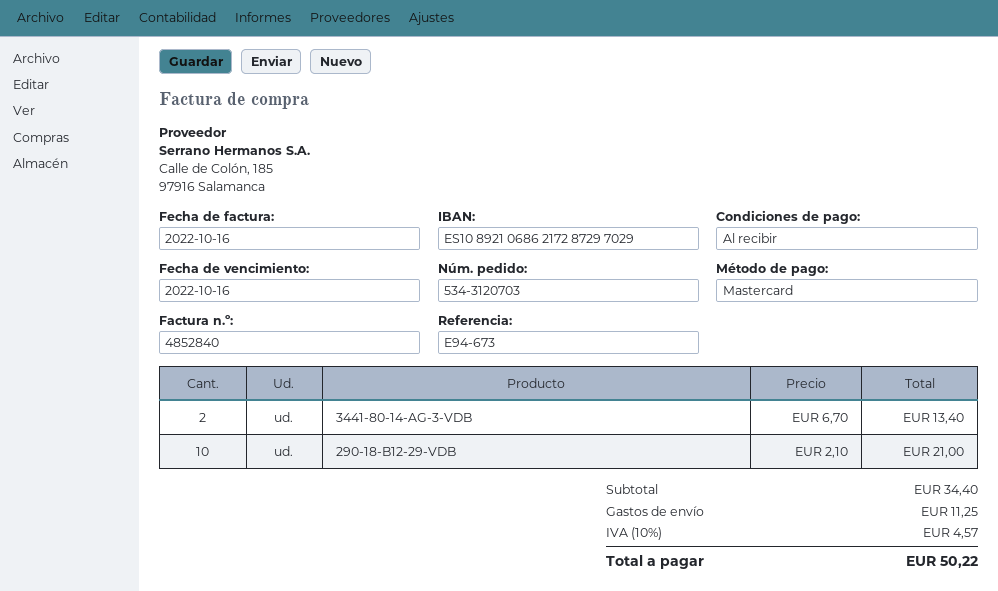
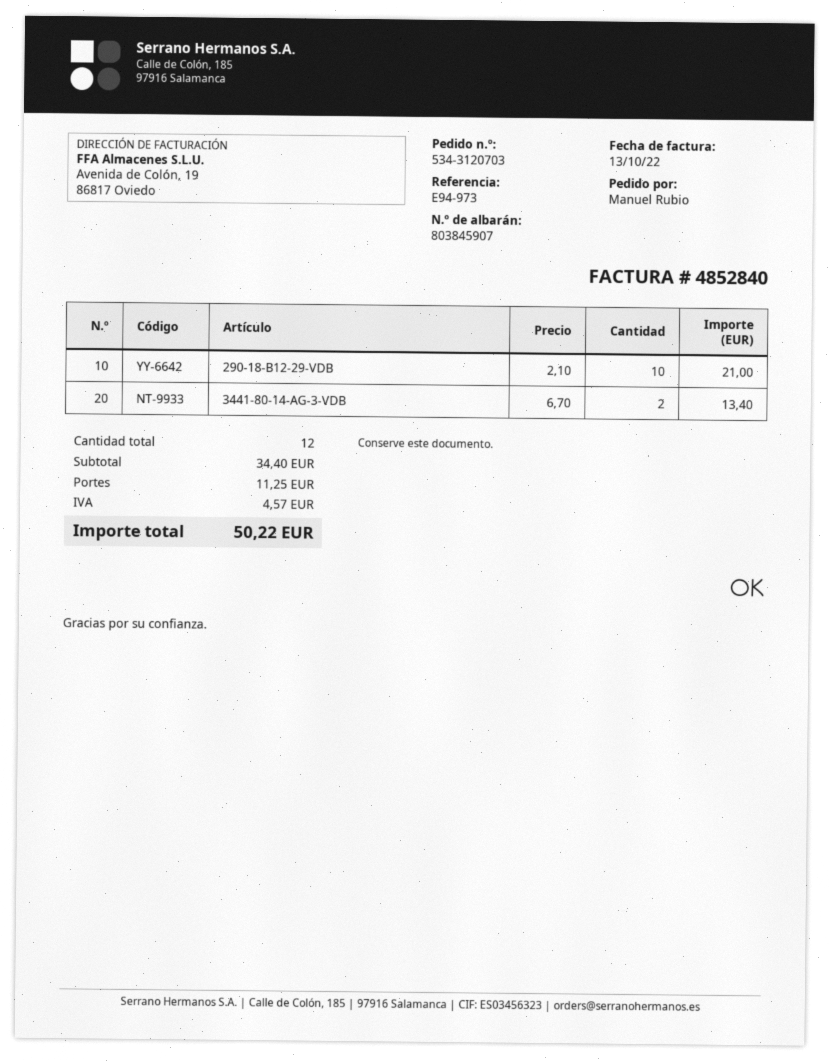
invoice date: 2022-10-16 -> 2022-10-13
reference: E94-673 -> E94-973

